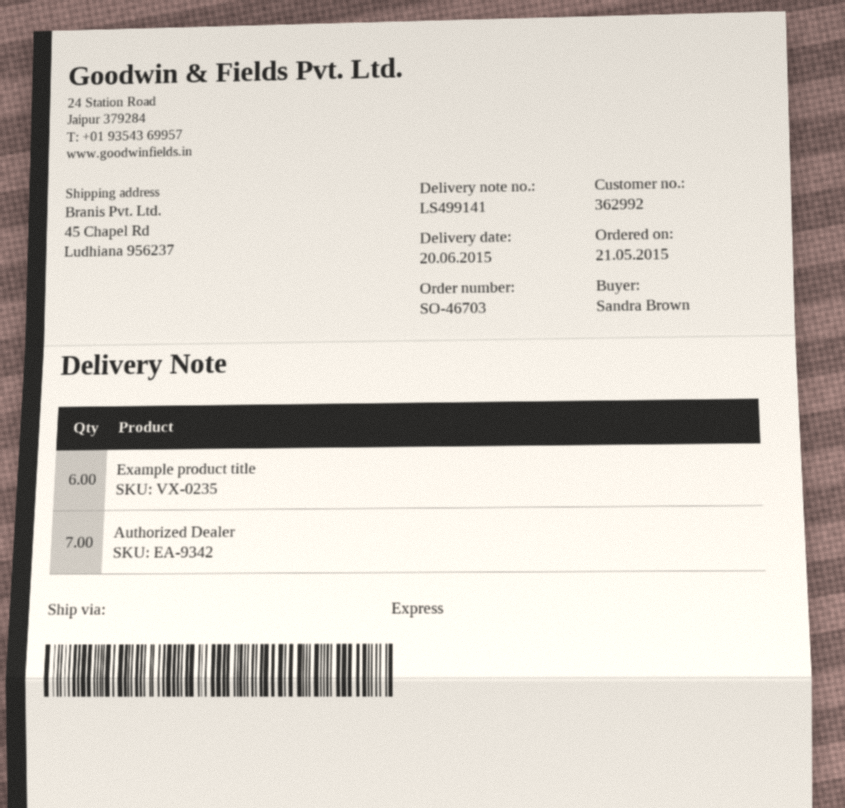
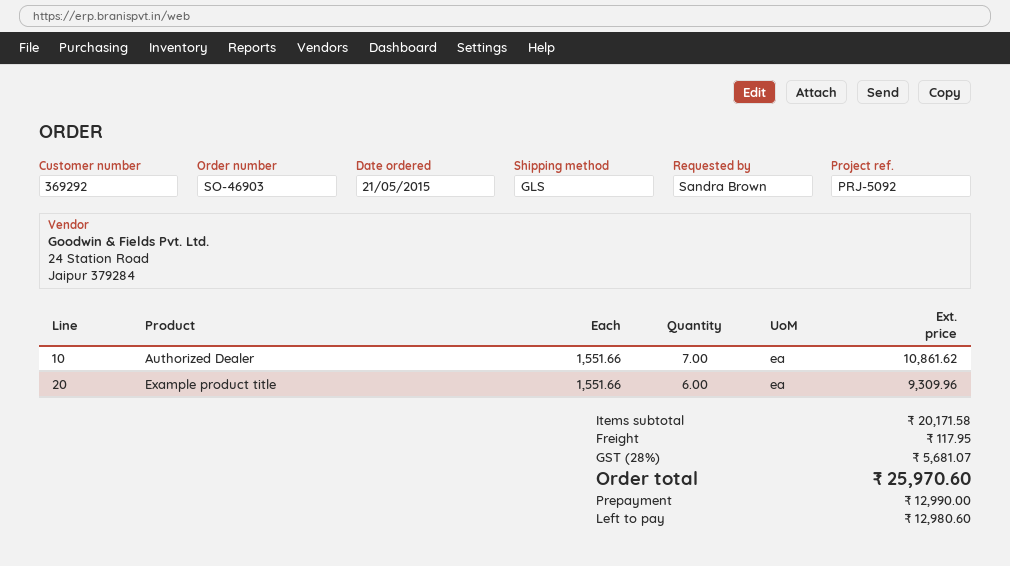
order number: SO-46703 -> SO-46903
customer number: 362992 -> 369292
shipping method: express -> GLS

